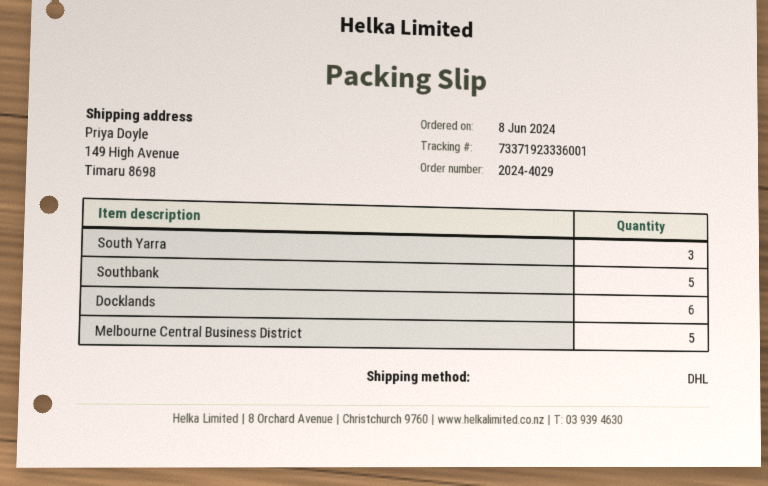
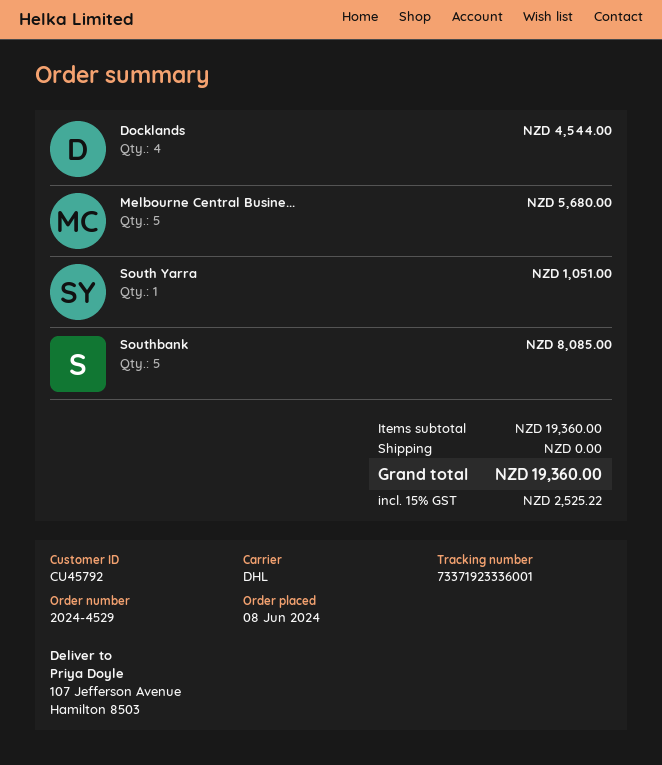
order number: 2024-4029 -> 2024-4529
ship to: 149 High Avenue, Timaru 8698 -> 107 Jefferson Avenue, Hamilton 8503
South Yarra: 3 -> 1
Docklands: 6 -> 4

